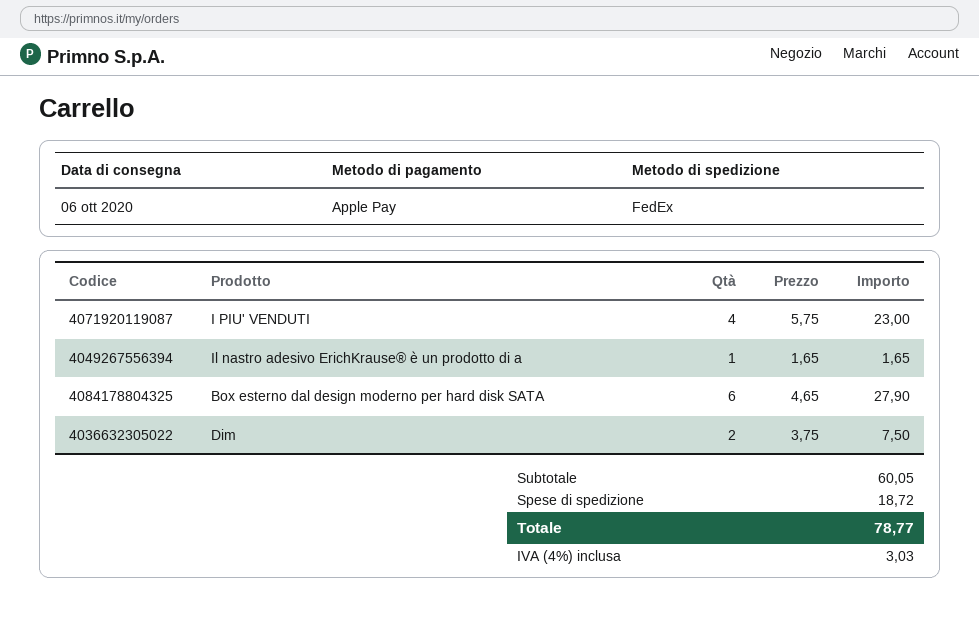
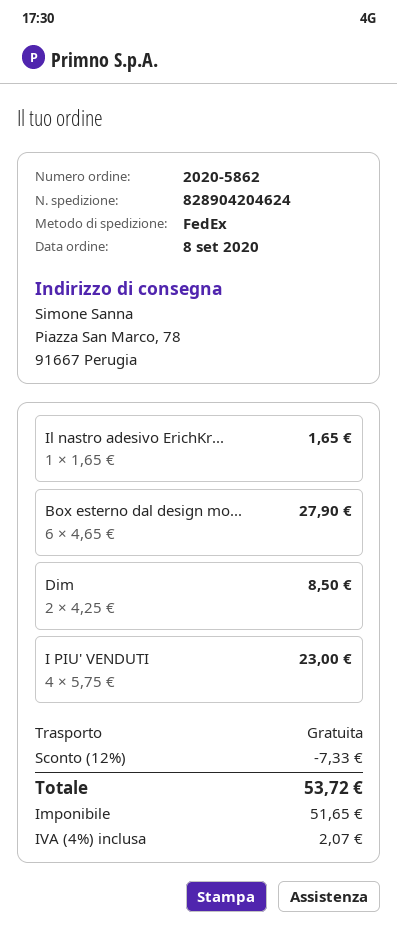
Dim: 2 x 3.75 = 7.50 -> 2 x 4.25 = 8.50
discount: none -> 12% = 7.33
shipping: 18.72 -> 0.00
tax: 4% = 3.03 -> 4% = 2.07
total: 78.77 -> 53.72

